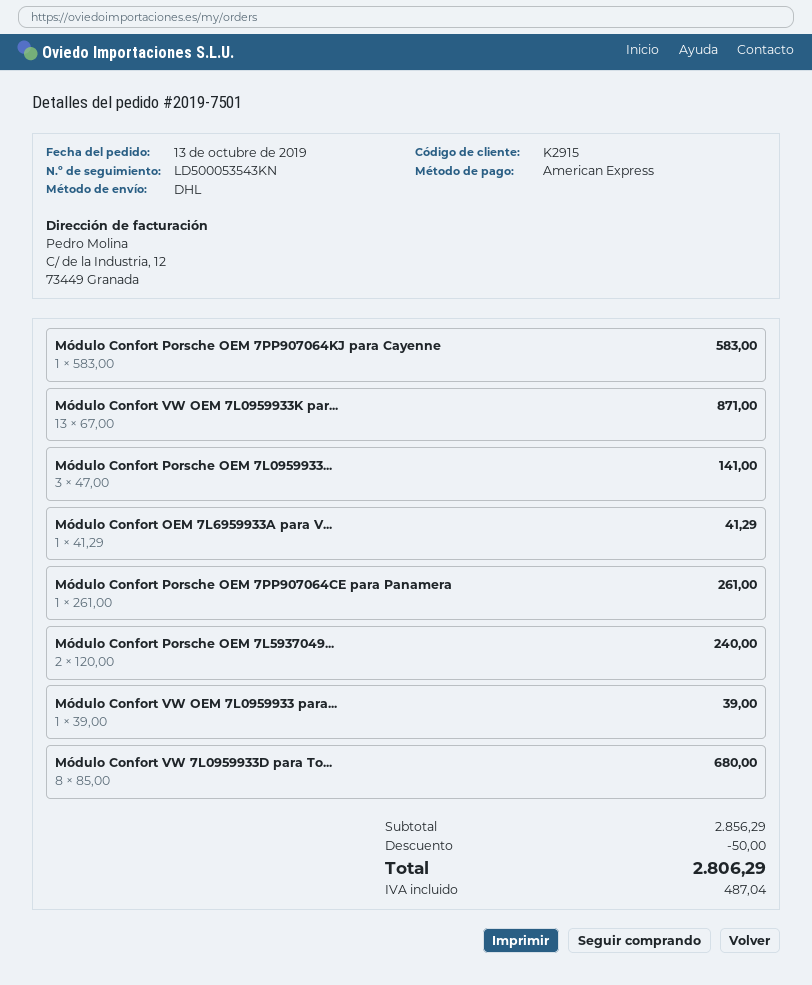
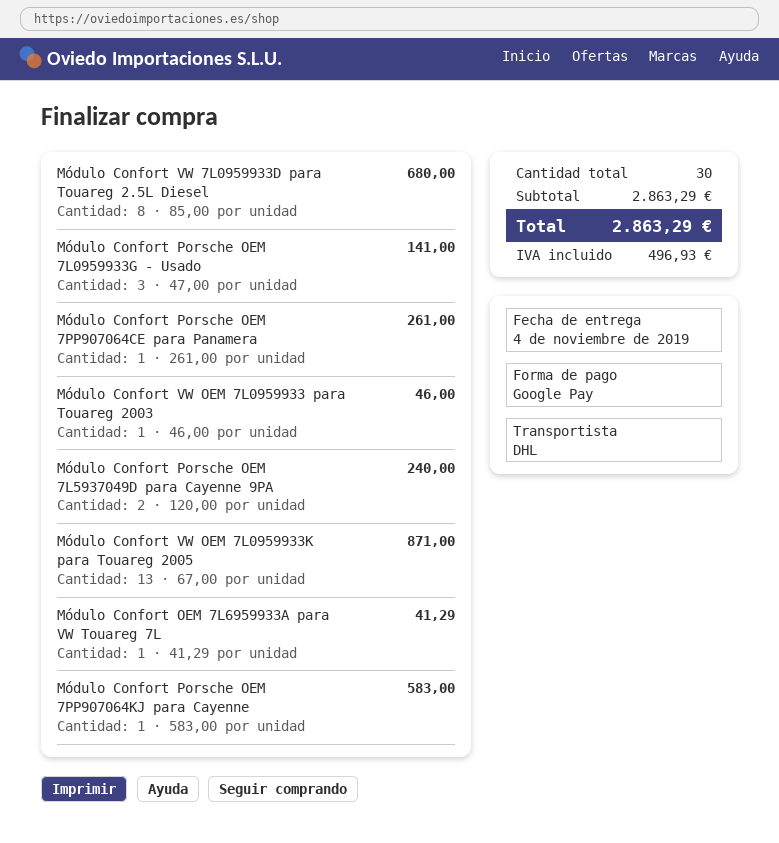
payment method: American Express -> Google Pay
Módulo Confort VW OEM 7L0959933 para...: 1 x 39.00 = 39.00 -> 1 x 46.00 = 46.00
subtotal: 2856.29 -> 2863.29
discount: 50.00 -> none
tax: 487.04 -> 496.93
total: 2806.29 -> 2863.29

